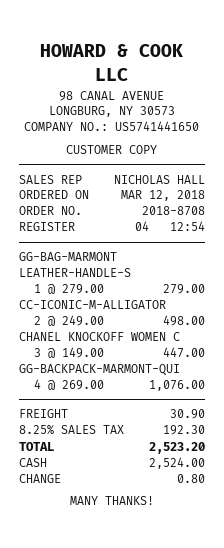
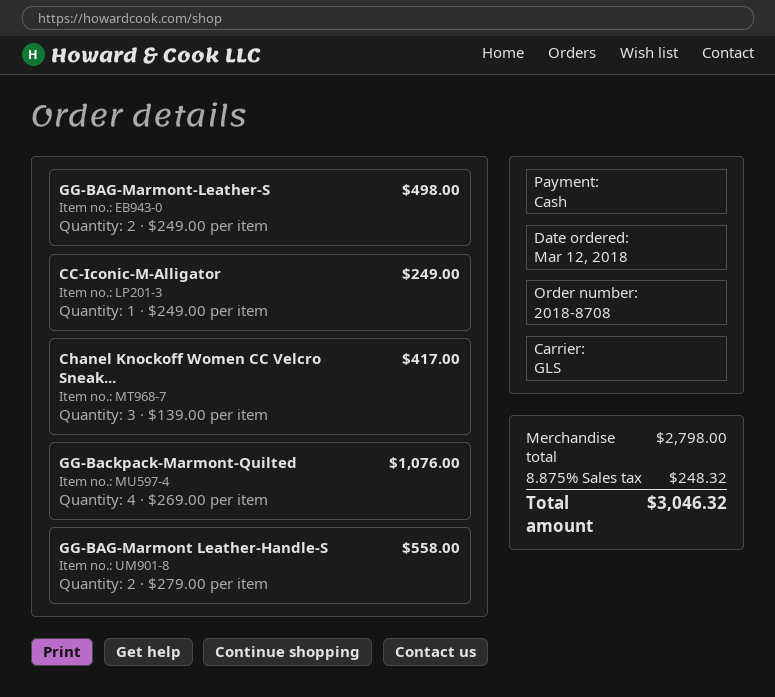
GG-BAG-MARMONT LEATHER-HANDLE-S: 1 x 279.00 = 279.00 -> 2 x 279.00 = 558.00
CC-ICONIC-M-ALLIGATOR: 2 x 249.00 = 498.00 -> 1 x 249.00 = 249.00
CHANEL KNOCKOFF WOMEN C: 3 x 149.00 = 447.00 -> 3 x 139.00 = 417.00
GG-BAG-Marmont-Leather-S: none -> 2 x 249.00 = 498.00
shipping: 30.90 -> none
tax: 8.25% = 192.30 -> 8.875% = 248.32
total: 2523.20 -> 3046.32

